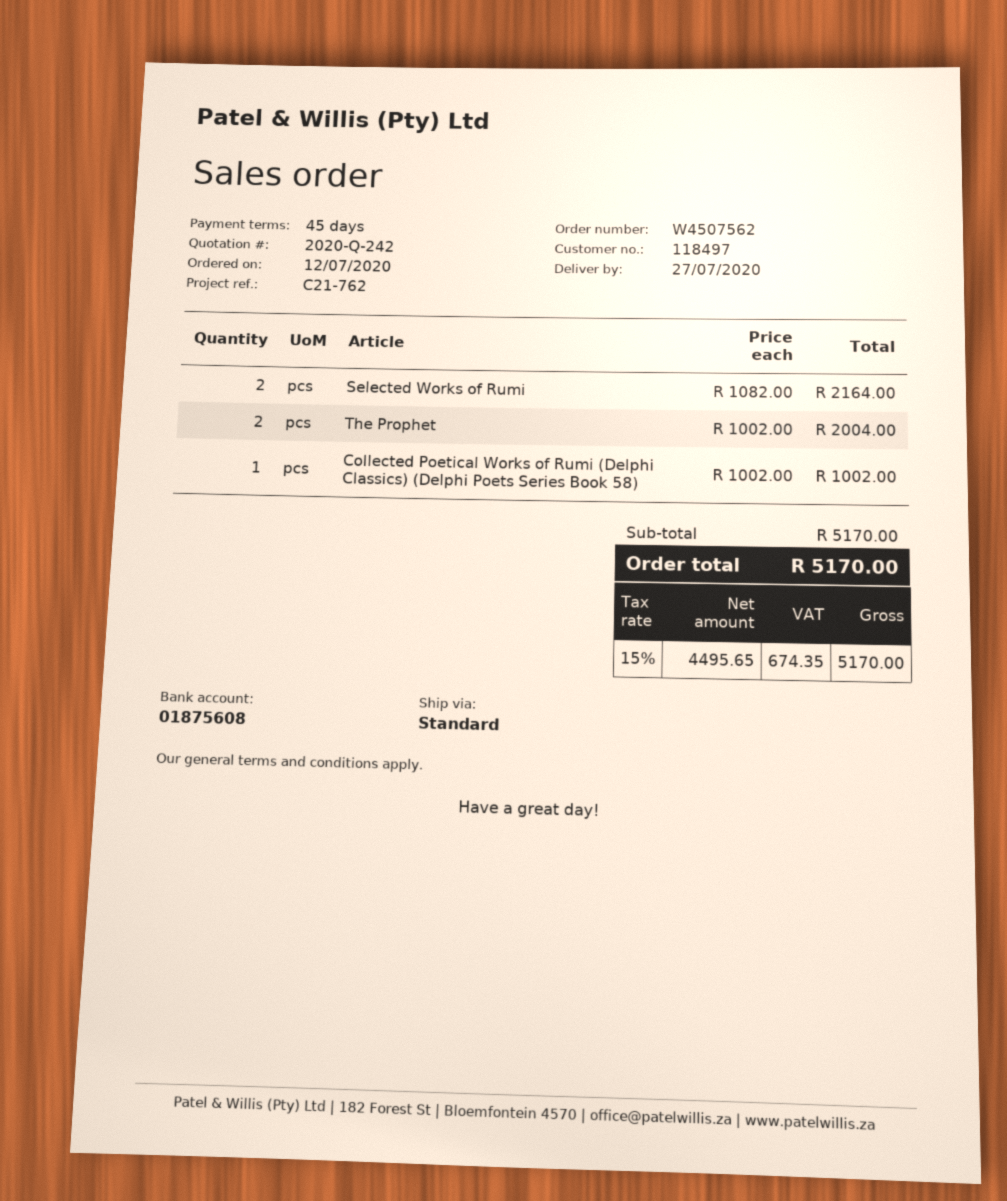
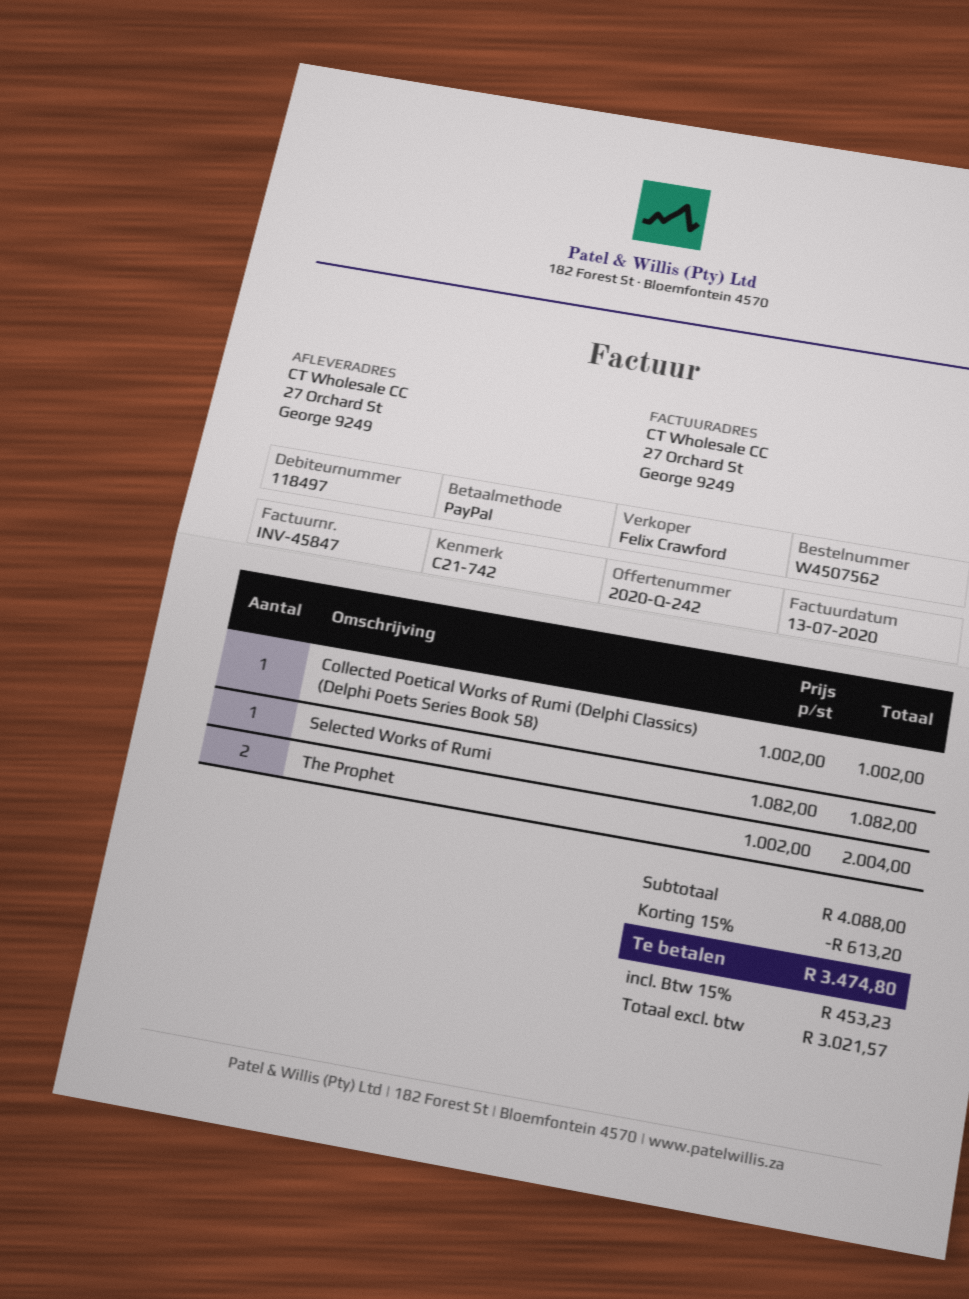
reference: C21-762 -> C21-742
Selected Works of Rumi: 2 x 1082.00 = 2164.00 -> 1 x 1082.00 = 1082.00
subtotal: 5170.00 -> 4088.00
discount: none -> 15% = 613.20
net: 4495.65 -> 3021.57
tax: 15% = 674.35 -> 15% = 453.23
total: 5170.00 -> 3474.80

